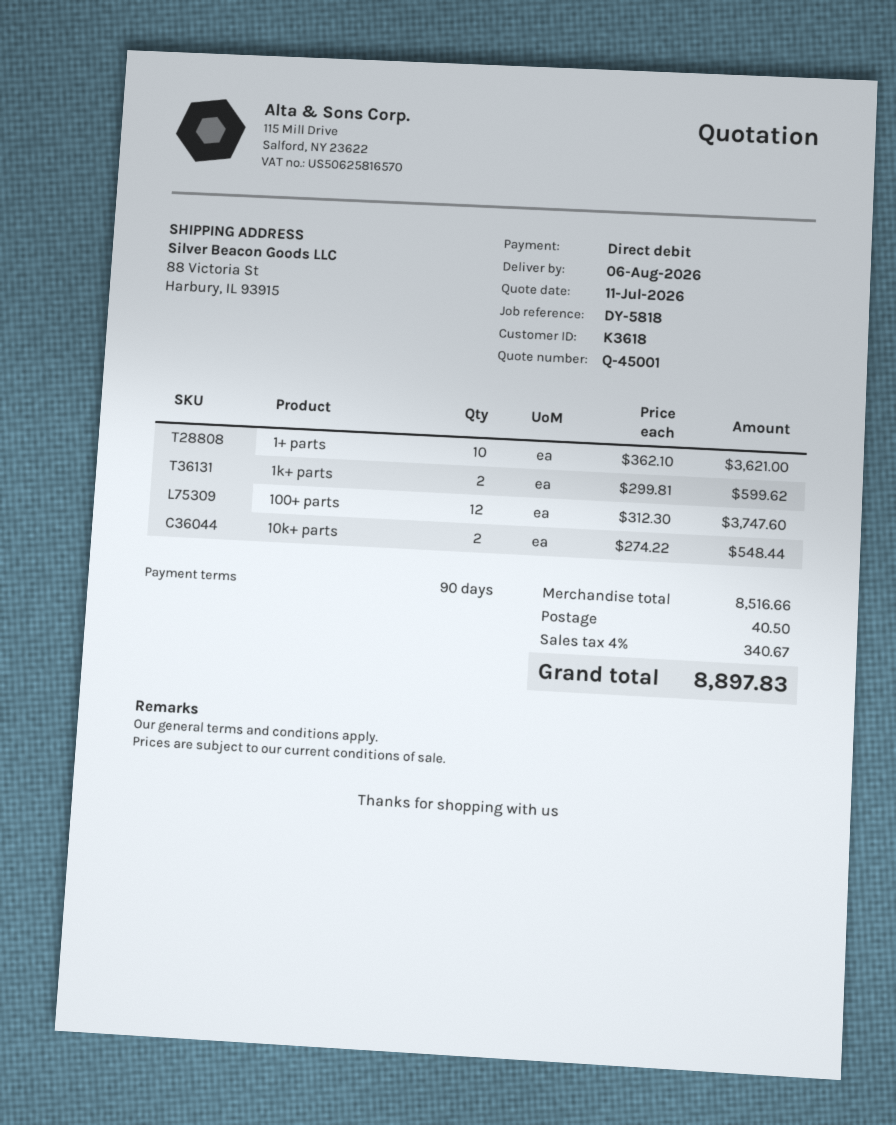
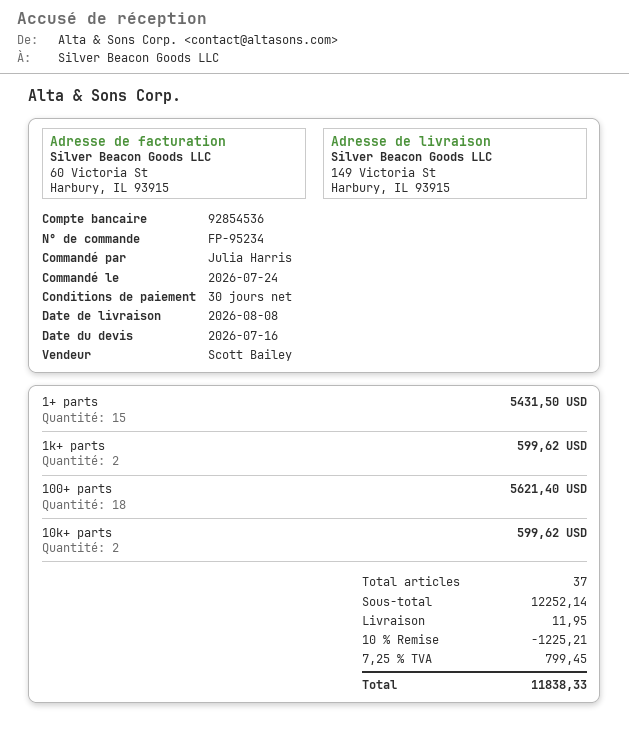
quote date: 2026-07-11 -> 2026-07-16
delivery date: 2026-08-06 -> 2026-08-08
payment terms: 90 days -> 30 days
ship to: 88 Victoria St, Harbury, IL 93915 -> 149 Victoria St, Harbury, IL 93915
1+ parts: 10 for 3621.00 -> 15 for 5431.50
100+ parts: 12 for 3747.60 -> 18 for 5621.40
10k+ parts: 2 for 548.44 -> 2 for 599.62
subtotal: 8516.66 -> 12252.14
discount: none -> 10% = 1225.21
shipping: 40.50 -> 11.95
tax: 4% = 340.67 -> 7.25% = 799.45
total: 8897.83 -> 11838.33

